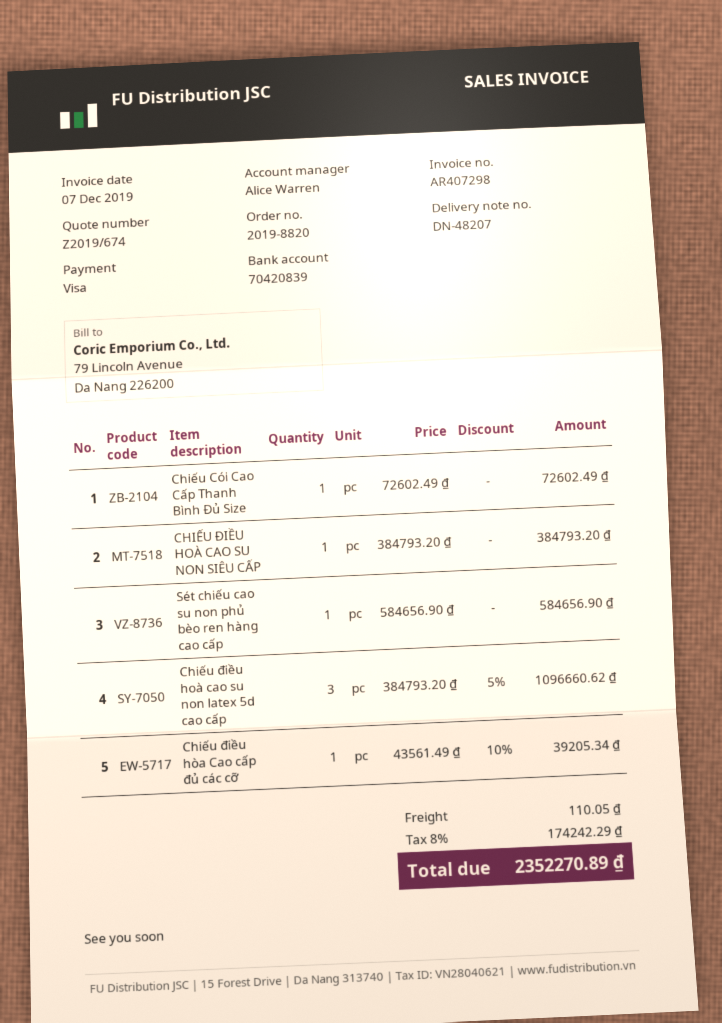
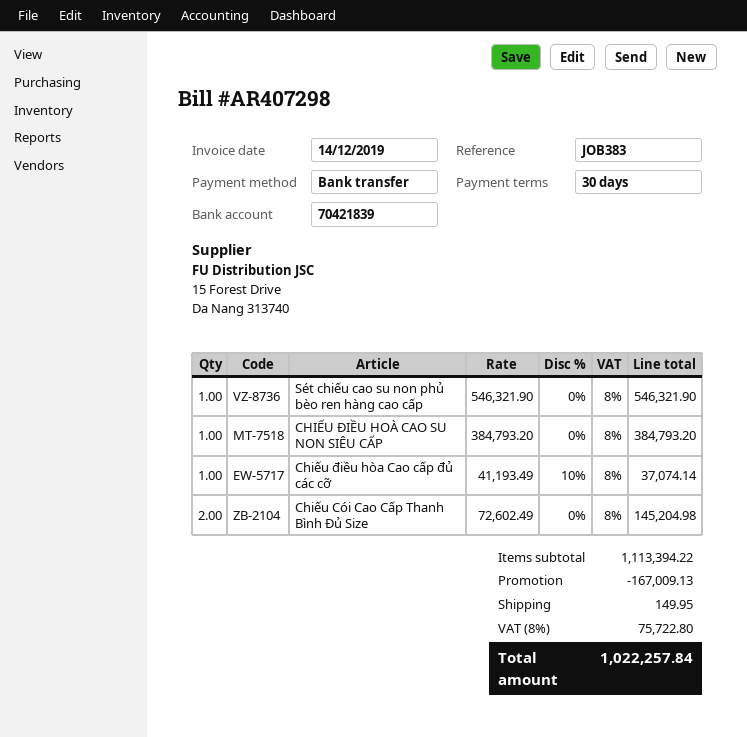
invoice date: 2019-12-07 -> 2019-12-14
payment method: Visa -> bank transfer
bank account: 70420839 -> 70421839
Chiếu Cói Cao Cấp Thanh Bình Đủ Size: 1 x 72602.49 = 72602.49 -> 2 x 72602.49 = 145204.98
Sét chiếu cao su non phủ bèo ren hàng cao cấp: 1 x 584656.90 = 584656.90 -> 1 x 546321.90 = 546321.90
Chiếu điều hoà cao su non latex 5d cao cấp: 3 x 384793.20 - 5% = 1096660.62 -> none
Chiếu điều hòa Cao cấp đủ các cỡ: 1 x 43561.49 - 10% = 39205.34 -> 1 x 41193.49 - 10% = 37074.14
discount: none -> 167009.13
shipping: 110.05 -> 149.95
tax: 8% = 174242.29 -> 8% = 75722.80
total: 2352270.89 -> 1022257.84

